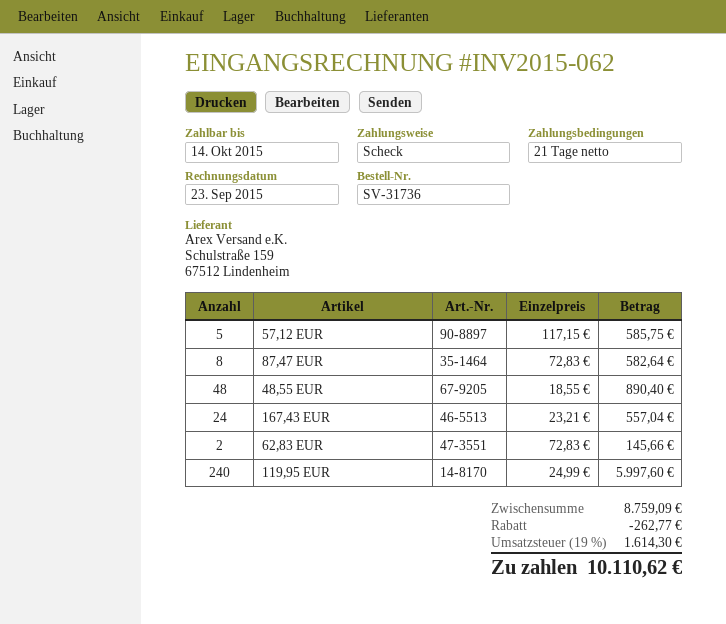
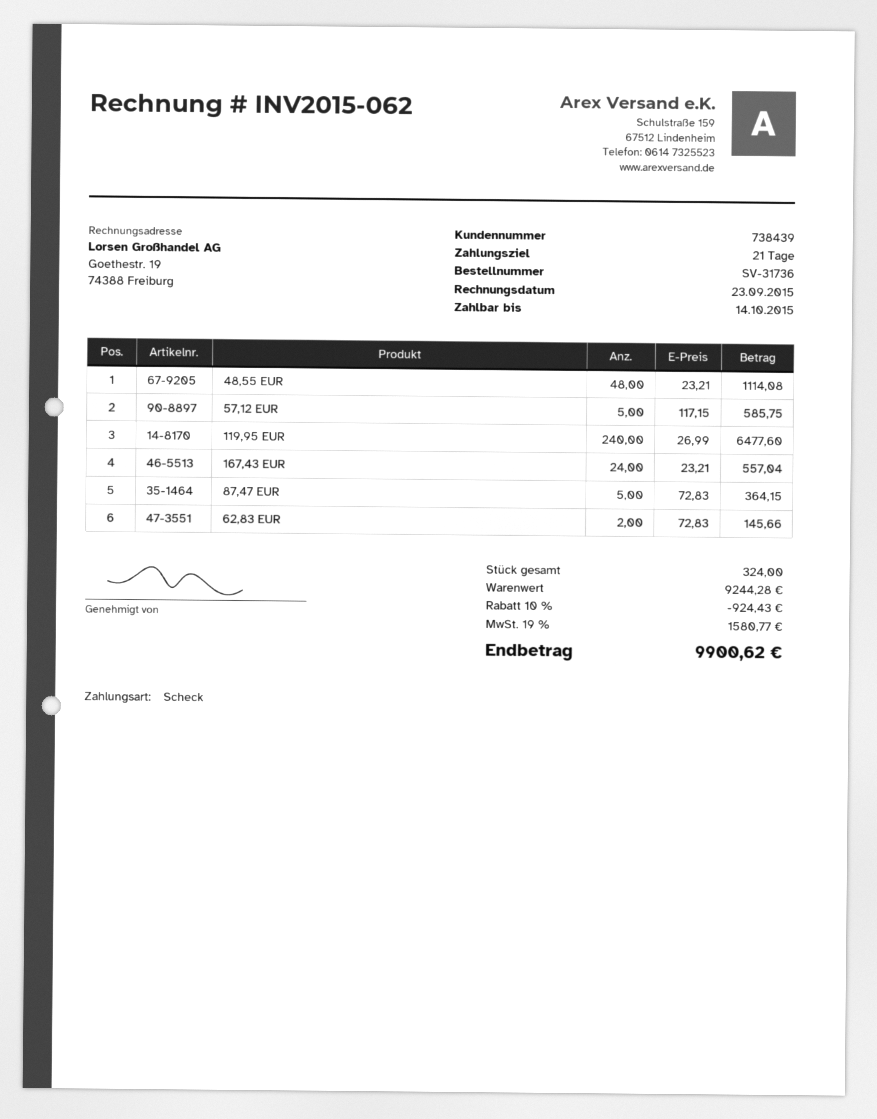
87,47 EUR: 8 x 72.83 = 582.64 -> 5 x 72.83 = 364.15
48,55 EUR: 48 x 18.55 = 890.40 -> 48 x 23.21 = 1114.08
119,95 EUR: 240 x 24.99 = 5997.60 -> 240 x 26.99 = 6477.60
subtotal: 8759.09 -> 9244.28
discount: 262.77 -> 924.43
tax: 19% = 1614.30 -> 19% = 1580.77
total: 10110.62 -> 9900.62

